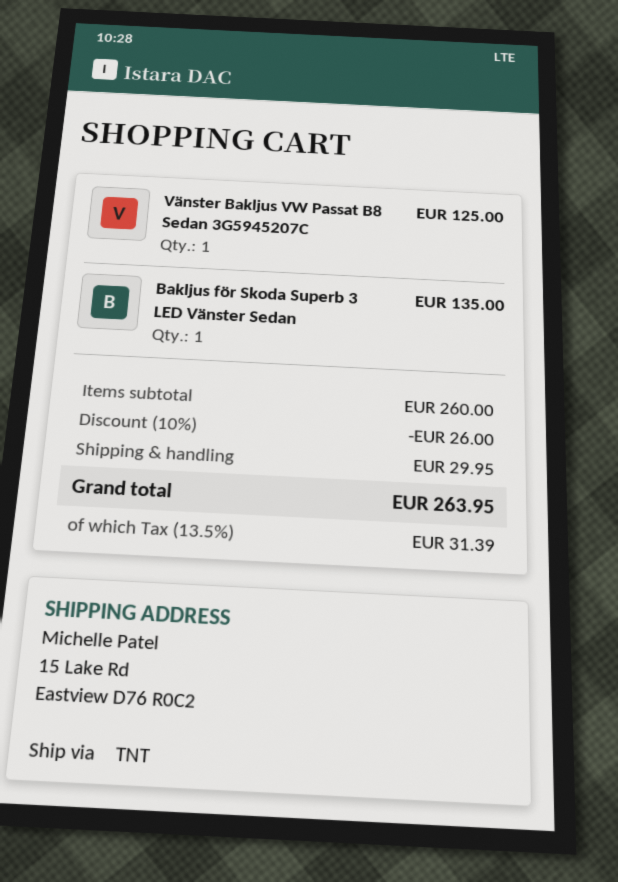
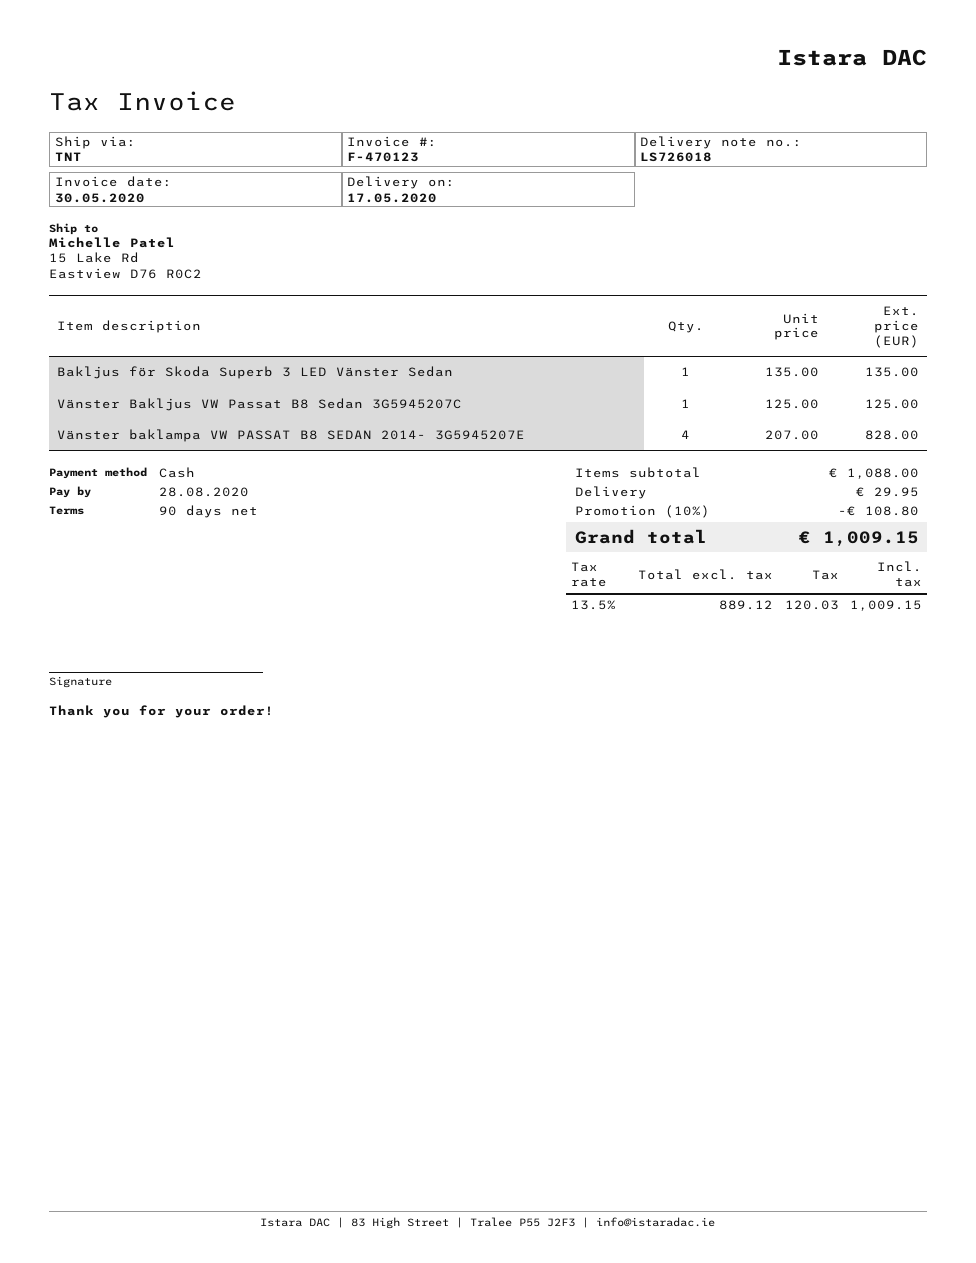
Vänster baklampa VW PASSAT B8 SEDAN 2014- 3G5945207E: none -> 4 for 828.00
subtotal: 260.00 -> 1088.00
discount: 10% = 26.00 -> 10% = 108.80
tax: 13.5% = 31.39 -> 13.5% = 120.03
total: 263.95 -> 1009.15

